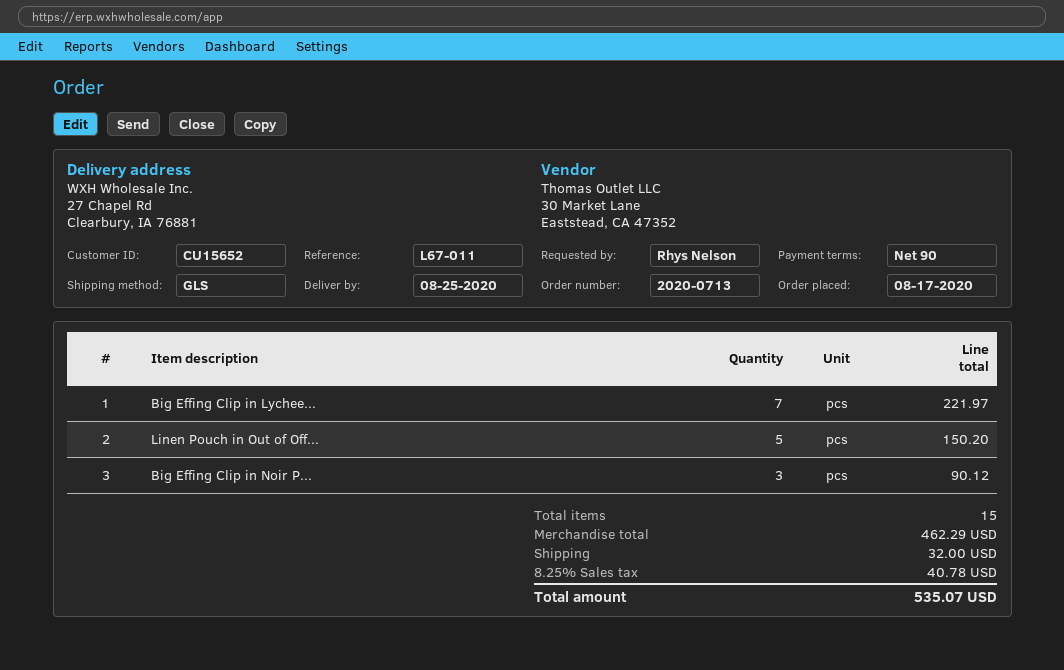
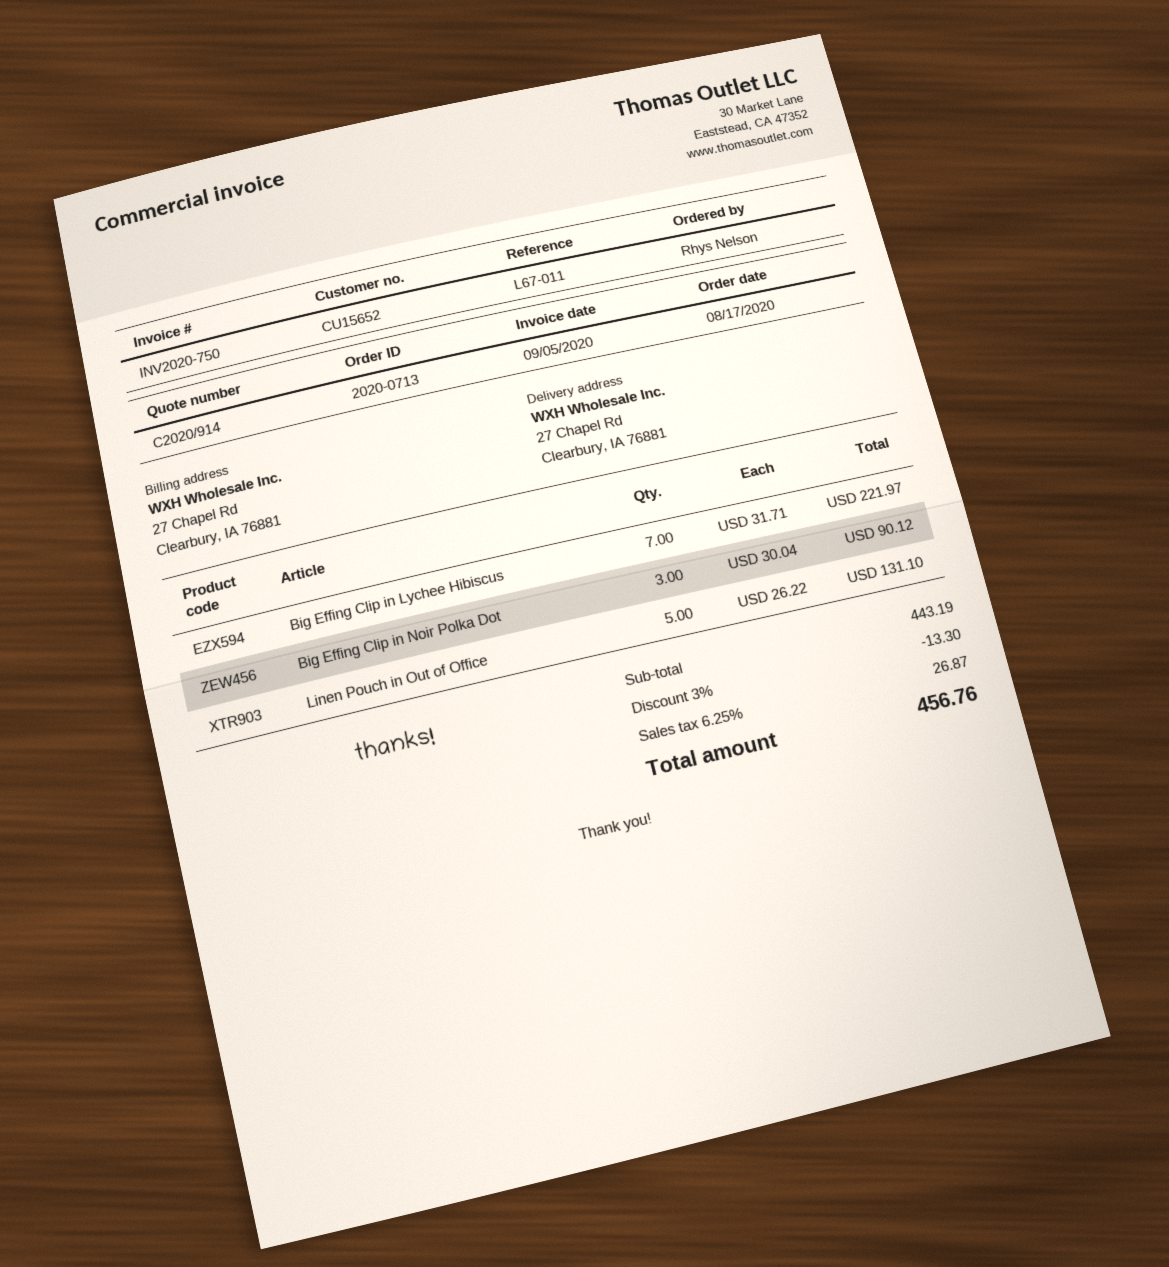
Linen Pouch in Out of Off...: 5 for 150.20 -> 5 for 131.10
subtotal: 462.29 -> 443.19
discount: none -> 3% = 13.30
shipping: 32.00 -> none
tax: 8.25% = 40.78 -> 6.25% = 26.87
total: 535.07 -> 456.76

